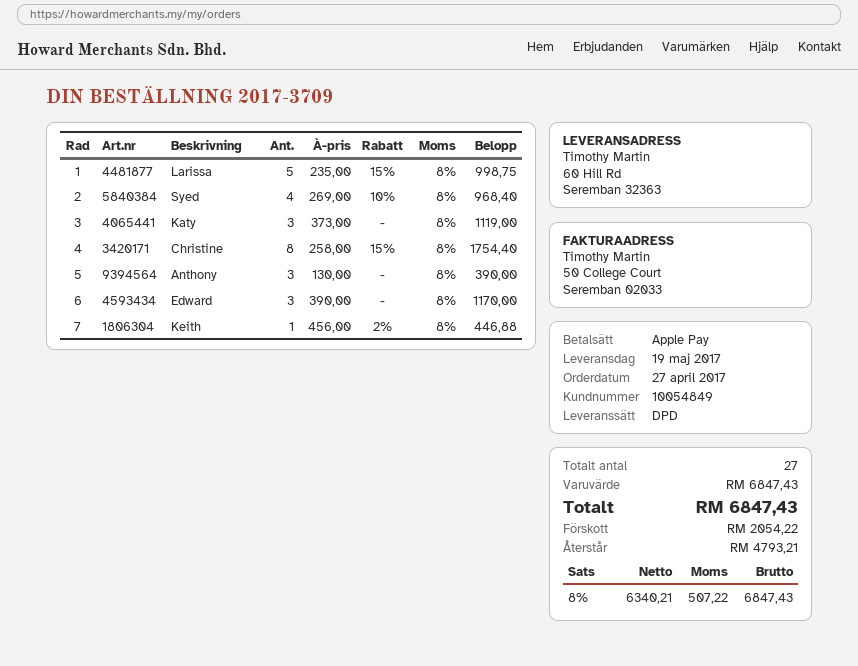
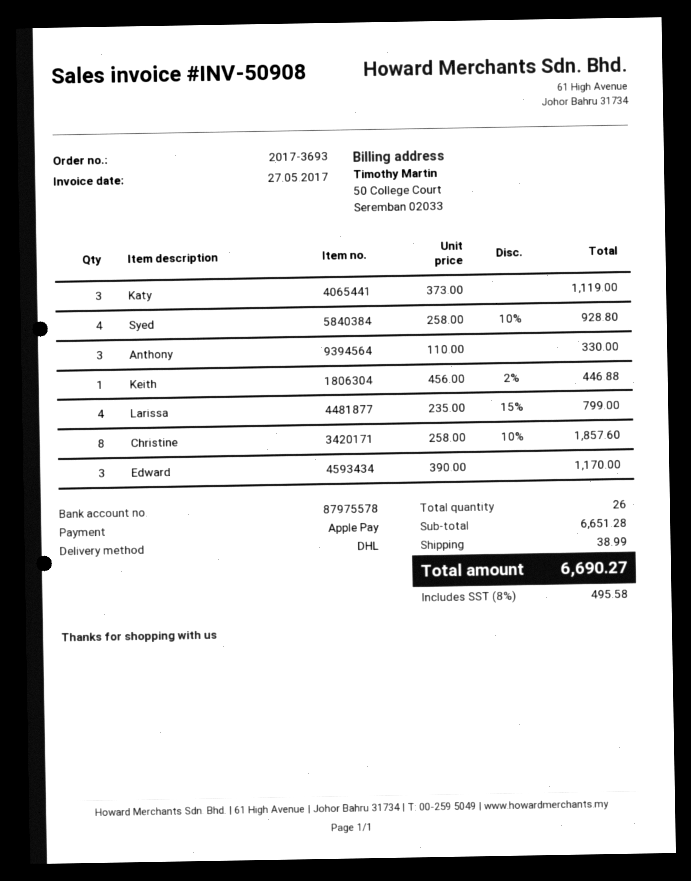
order number: 2017-3709 -> 2017-3693
shipping method: DPD -> DHL
Larissa: 5 x 235.00 - 15% = 998.75 -> 4 x 235.00 - 15% = 799.00
Syed: 4 x 269.00 - 10% = 968.40 -> 4 x 258.00 - 10% = 928.80
Christine: 8 x 258.00 - 15% = 1754.40 -> 8 x 258.00 - 10% = 1857.60
Anthony: 3 x 130.00 = 390.00 -> 3 x 110.00 = 330.00
total quantity: 27 -> 26
subtotal: 6847.43 -> 6651.28
shipping: none -> 38.99
tax: 8% = 507.22 -> 8% = 495.58
total: 6847.43 -> 6690.27

